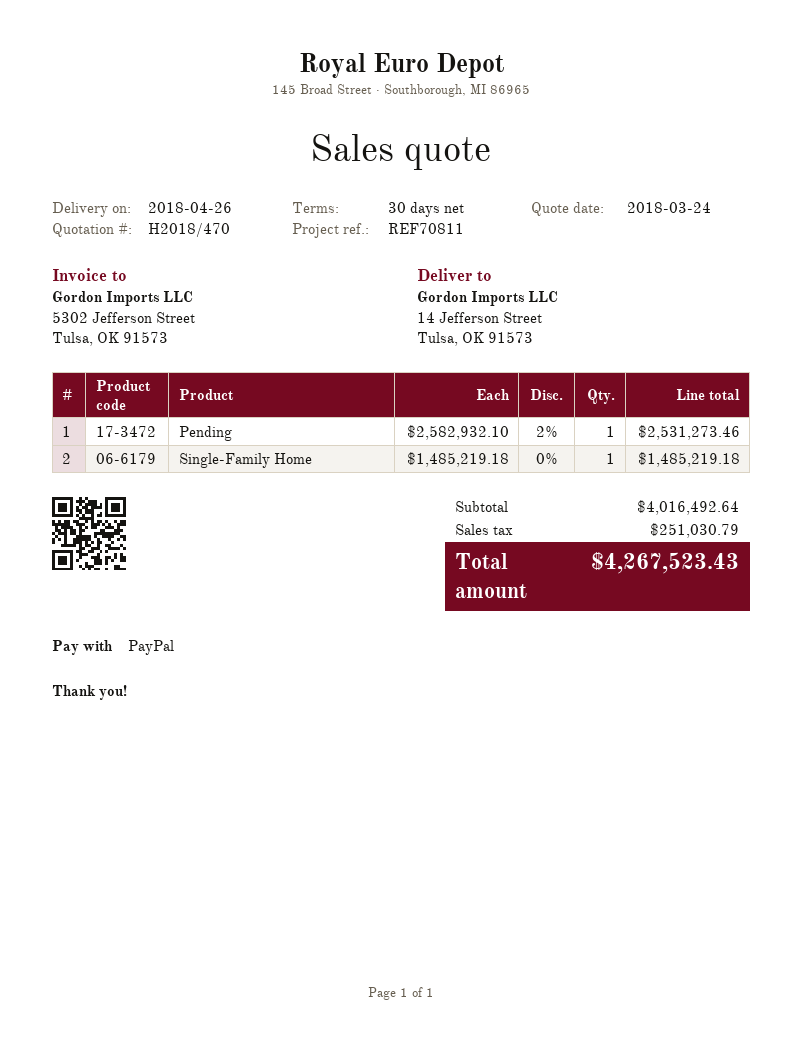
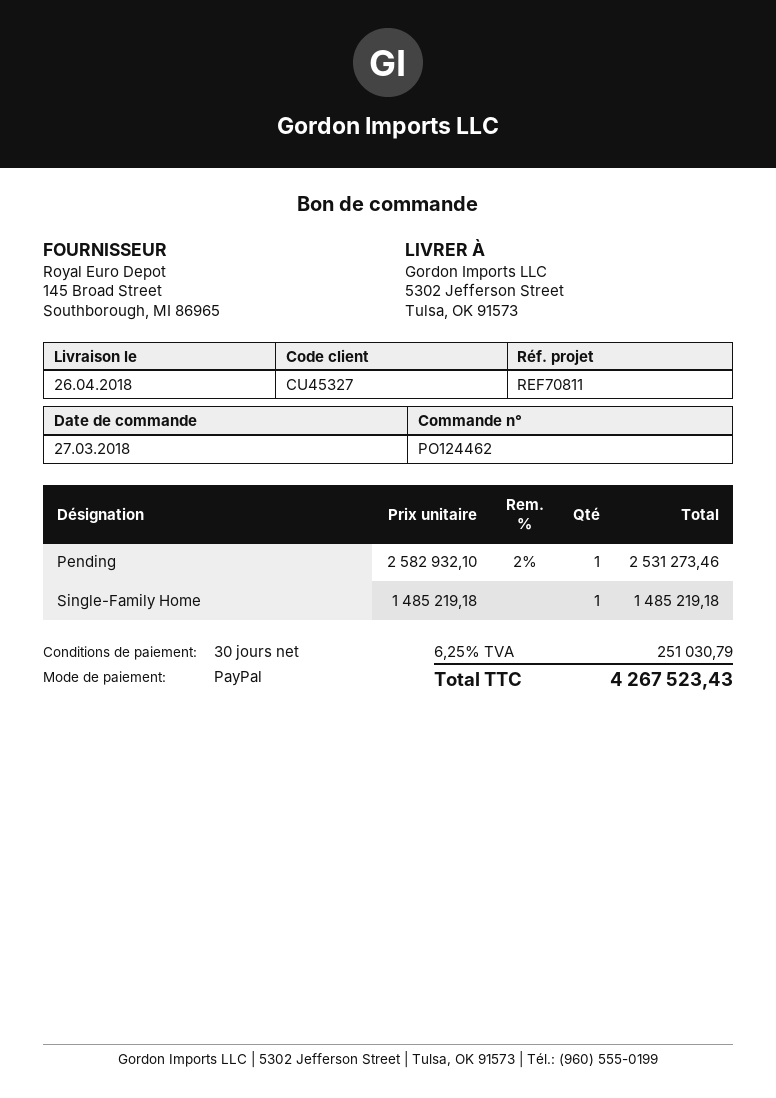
ship to: 14 Jefferson Street, Tulsa, OK 91573 -> 5302 Jefferson Street, Tulsa, OK 91573

